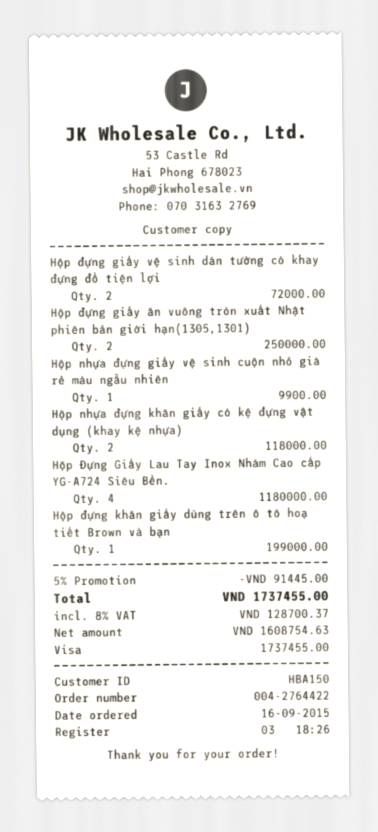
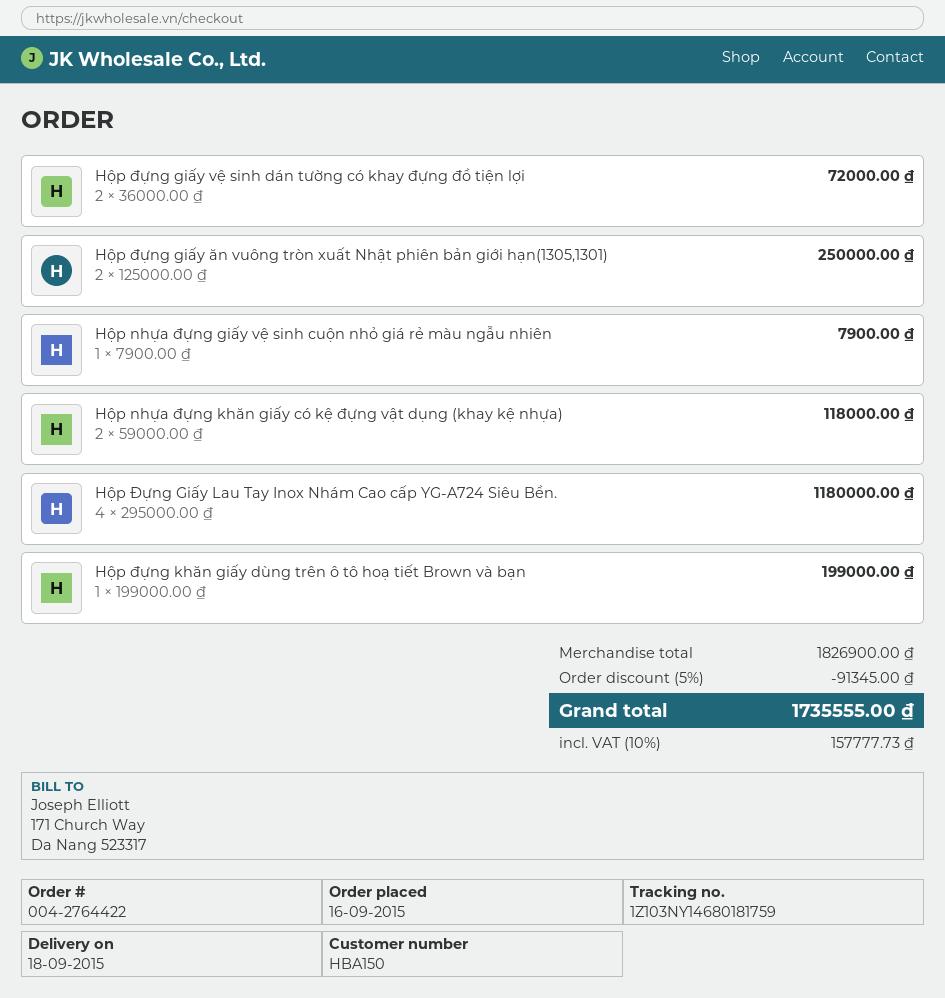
Hộp nhựa đựng giấy vệ sinh cuộn nhỏ giá rẻ màu ngẫu nhiên: 1 for 9900.00 -> 1 for 7900.00
discount: 5% = 91445.00 -> 5% = 91345.00
tax: 8% = 128700.37 -> 10% = 157777.73
total: 1737455.00 -> 1735555.00

